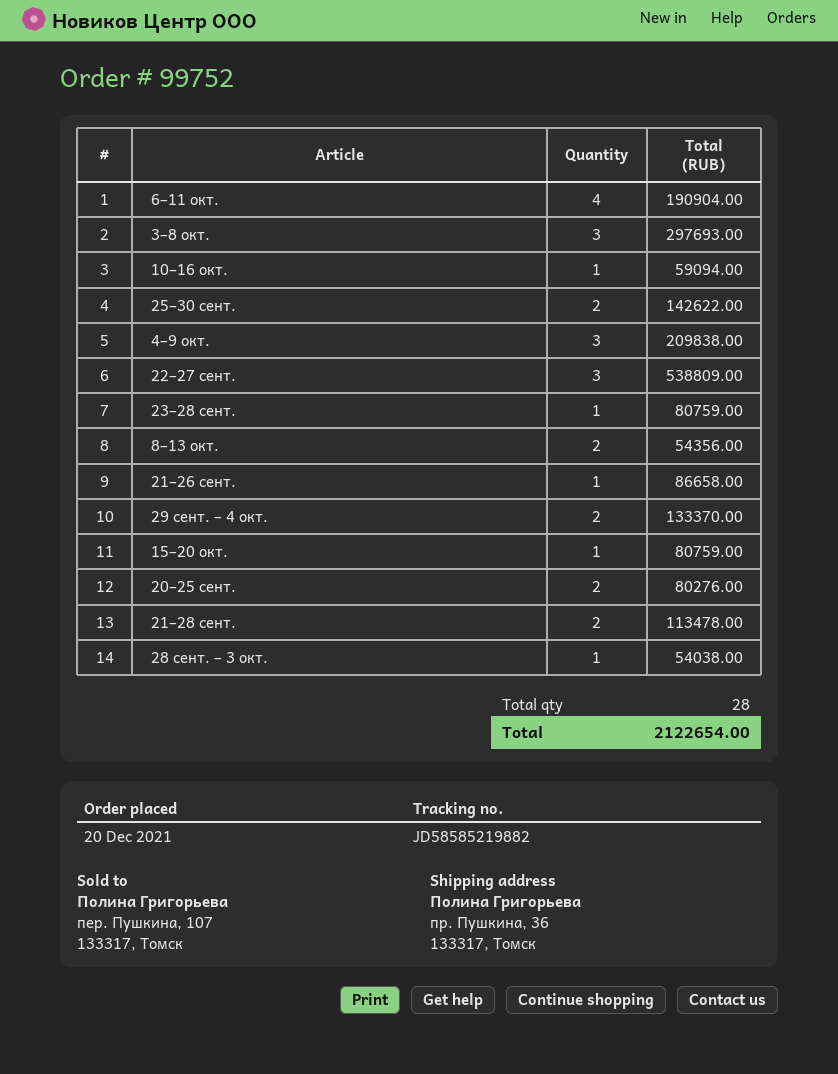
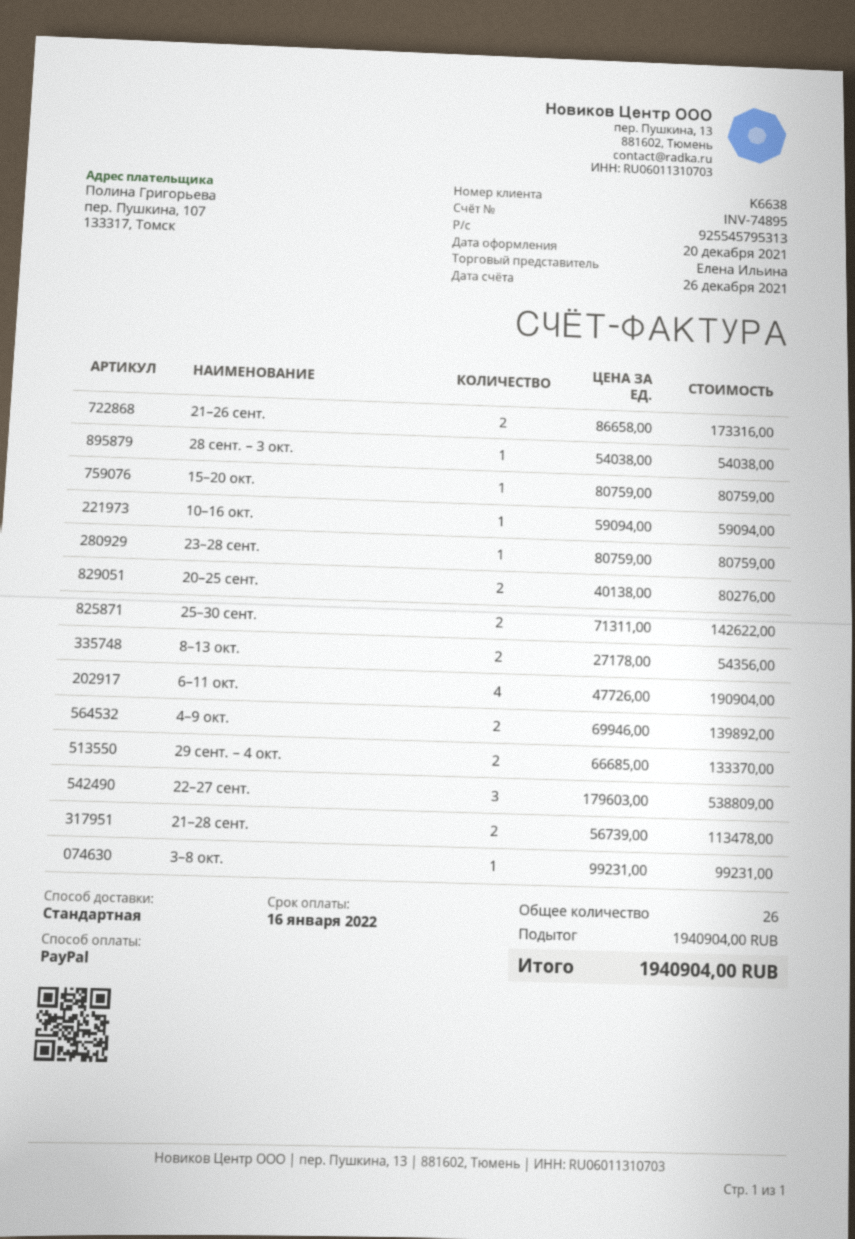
3–8 окт.: 3 for 297693.00 -> 1 for 99231.00
4–9 окт.: 3 for 209838.00 -> 2 for 139892.00
21–26 сент.: 1 for 86658.00 -> 2 for 173316.00
total quantity: 28 -> 26
total: 2122654.00 -> 1940904.00

